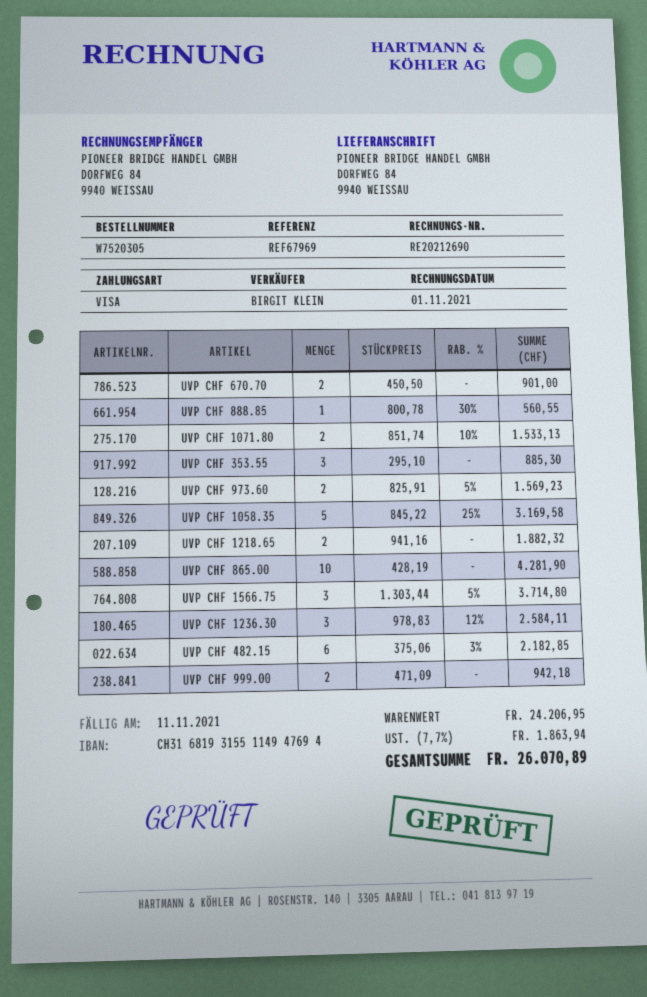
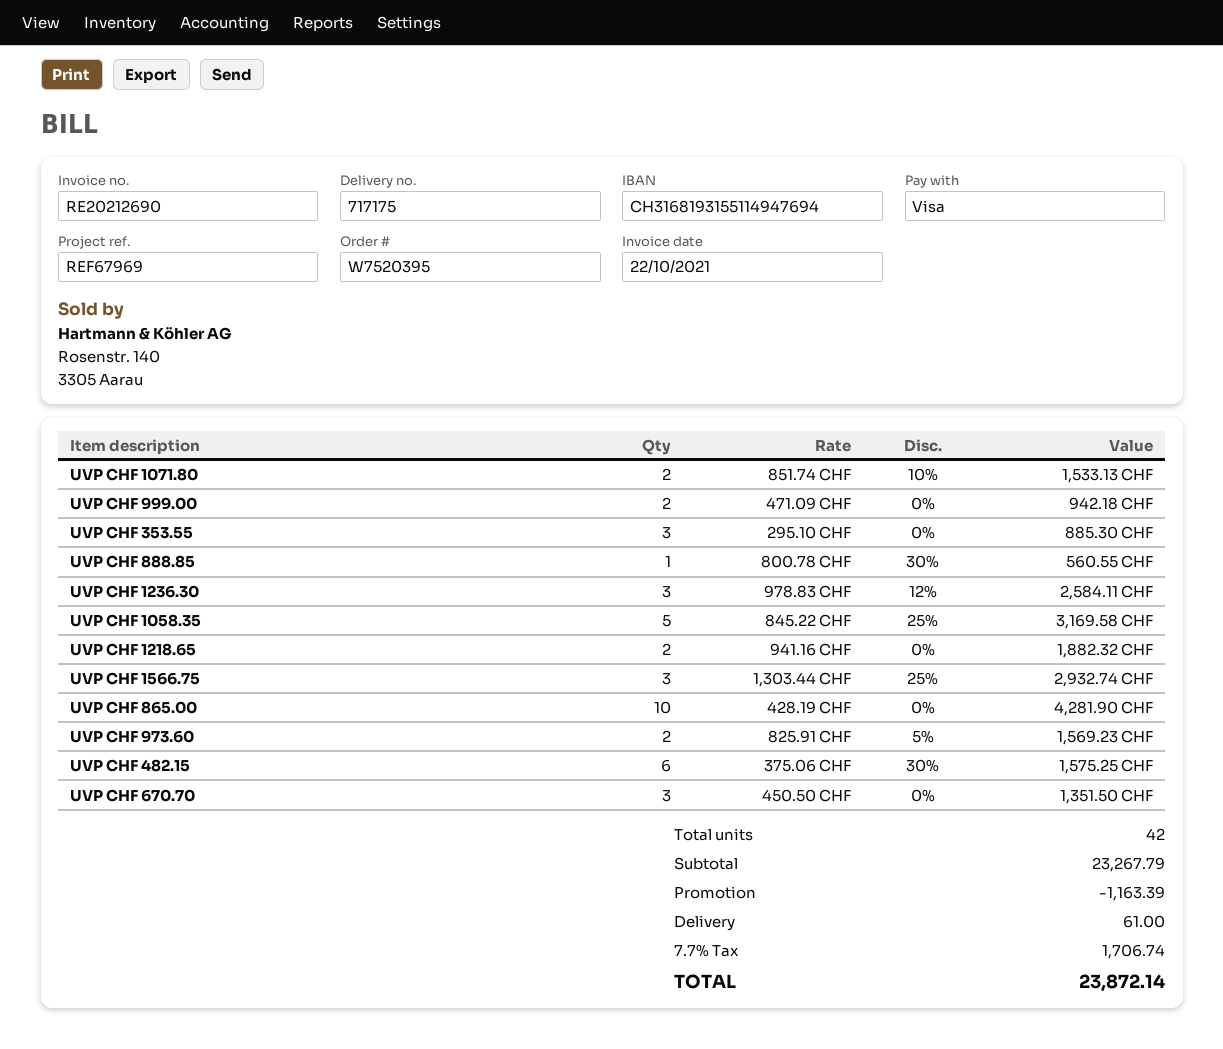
order number: W7520305 -> W7520395
invoice date: 2021-11-01 -> 2021-10-22
UVP CHF 670.70: 2 x 450.50 = 901.00 -> 3 x 450.50 = 1351.50
UVP CHF 1566.75: 3 x 1303.44 - 5% = 3714.80 -> 3 x 1303.44 - 25% = 2932.74
UVP CHF 482.15: 6 x 375.06 - 3% = 2182.85 -> 6 x 375.06 - 30% = 1575.25
subtotal: 24206.95 -> 23267.79
discount: none -> 1163.39
shipping: none -> 61.00
tax: 7.7% = 1863.94 -> 7.7% = 1706.74
total: 26070.89 -> 23872.14

